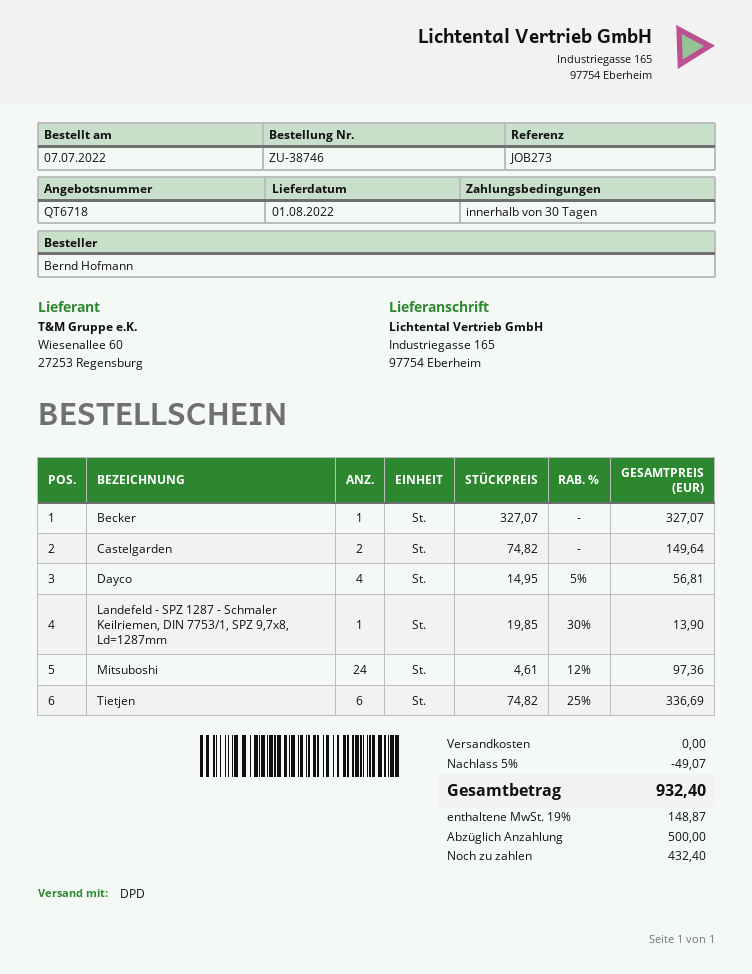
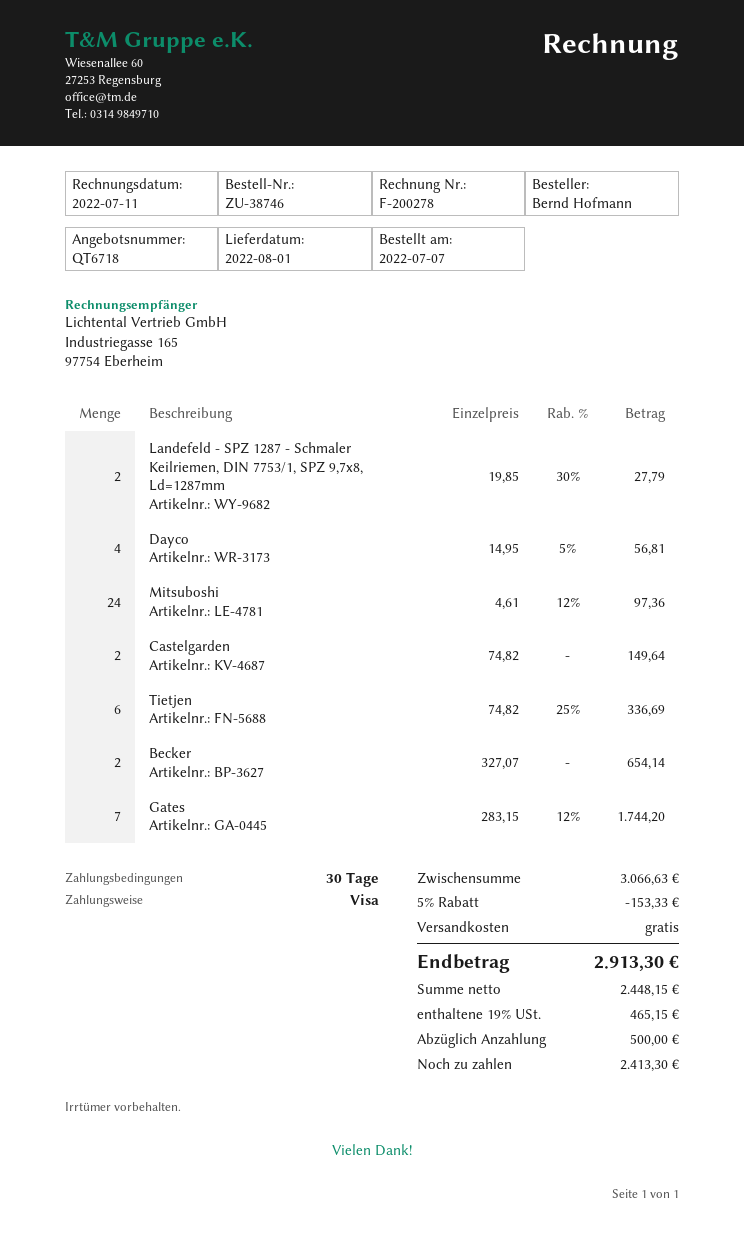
Becker: 1 x 327.07 = 327.07 -> 2 x 327.07 = 654.14
Landefeld - SPZ 1287 - Schmaler Keilriemen, DIN 7753/1, SPZ 9,7x8, Ld=1287mm: 1 x 19.85 - 30% = 13.90 -> 2 x 19.85 - 30% = 27.79
Gates: none -> 7 x 283.15 - 12% = 1744.20
discount: 5% = 49.07 -> 5% = 153.33
tax: 19% = 148.87 -> 19% = 465.15
total: 932.40 -> 2913.30
balance: 432.40 -> 2413.30

